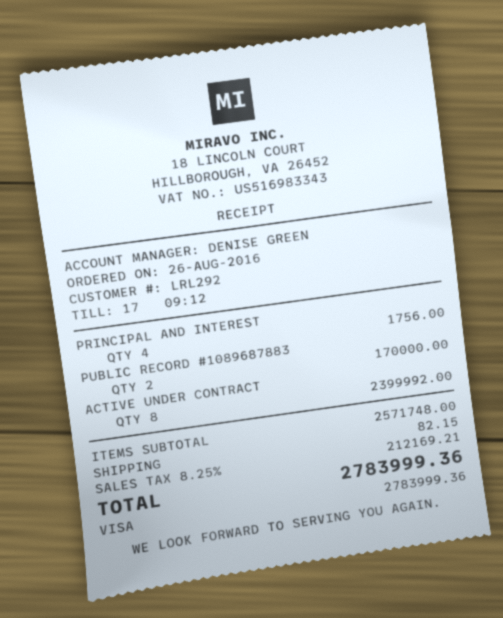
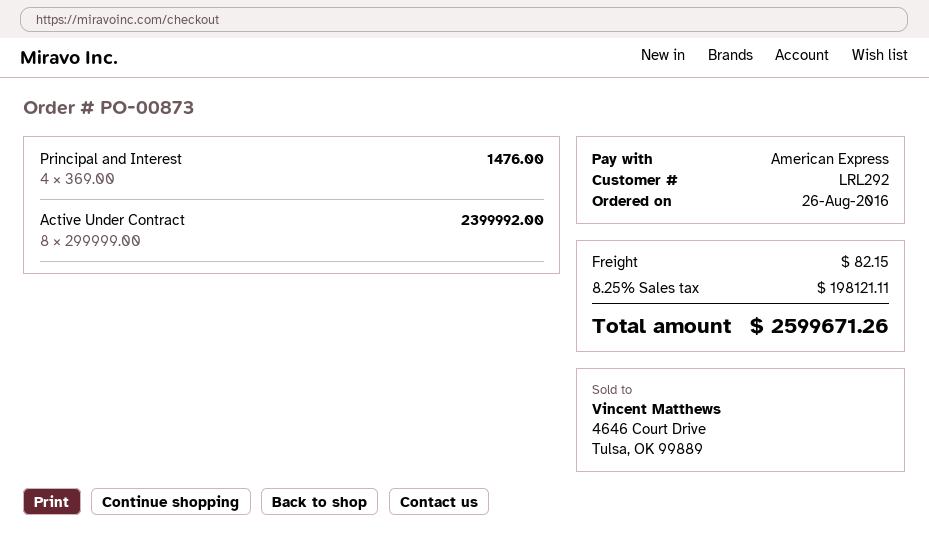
payment method: Visa -> American Express
PRINCIPAL AND INTEREST: 4 for 1756.00 -> 4 for 1476.00
PUBLIC RECORD #1089687883: 2 for 170000.00 -> none
tax: 8.25% = 212169.21 -> 8.25% = 198121.11
total: 2783999.36 -> 2599671.26

